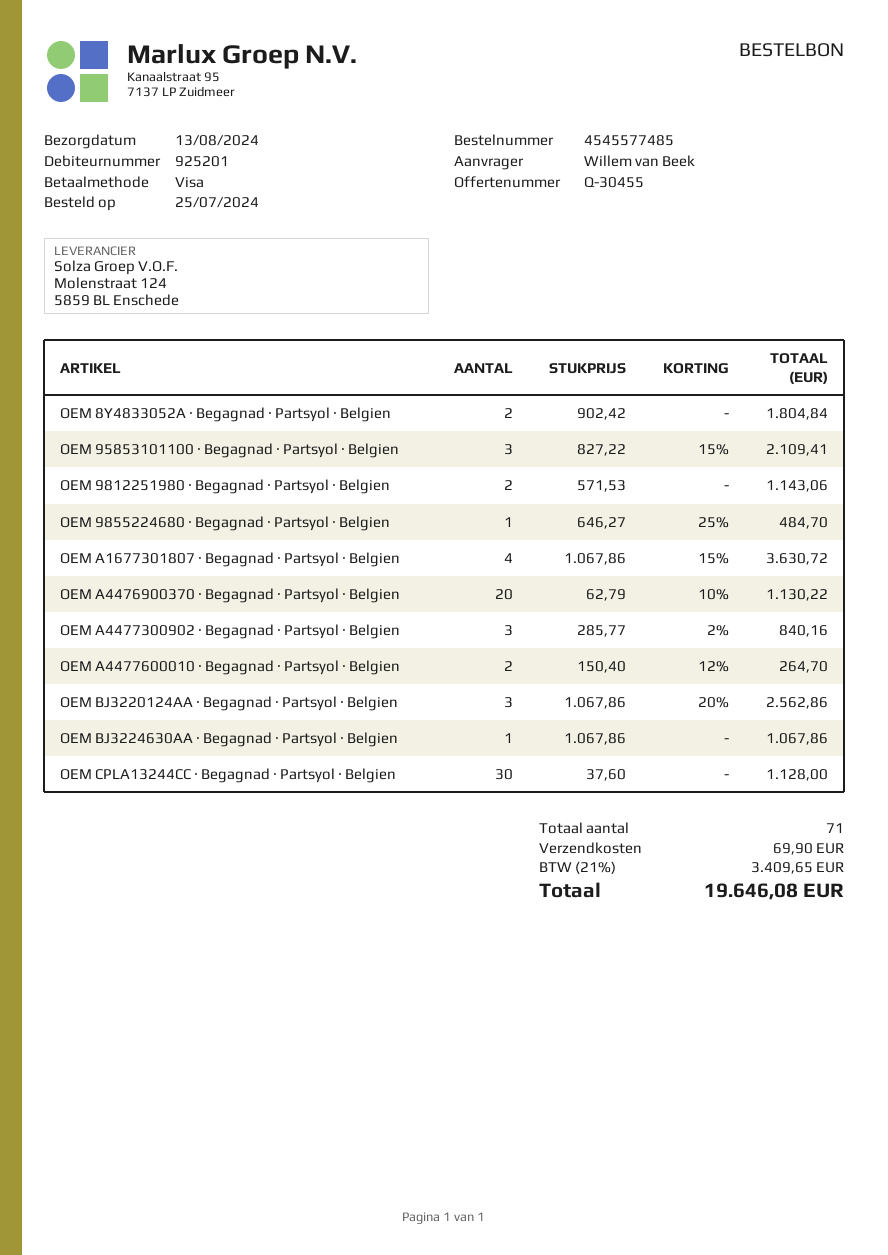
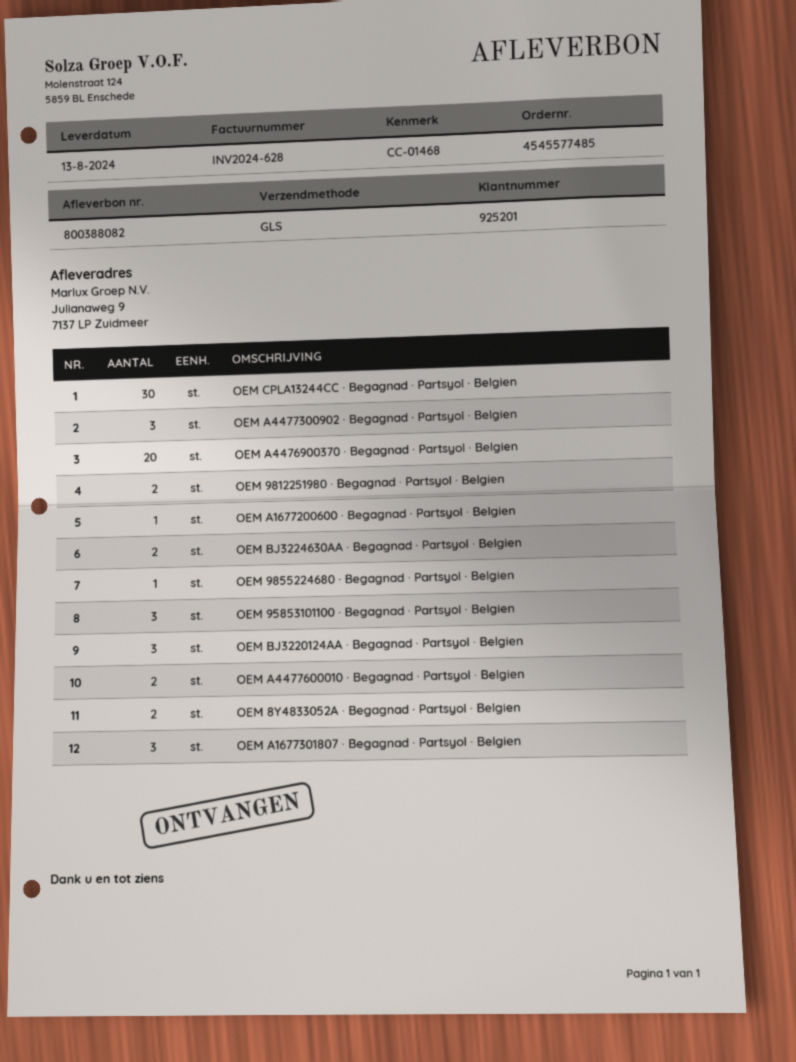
OEM A1677301807 · Begagnad · Partsyol · Belgien: 4 -> 3
OEM BJ3224630AA · Begagnad · Partsyol · Belgien: 1 -> 2
OEM A1677200600 · Begagnad · Partsyol · Belgien: none -> 1

